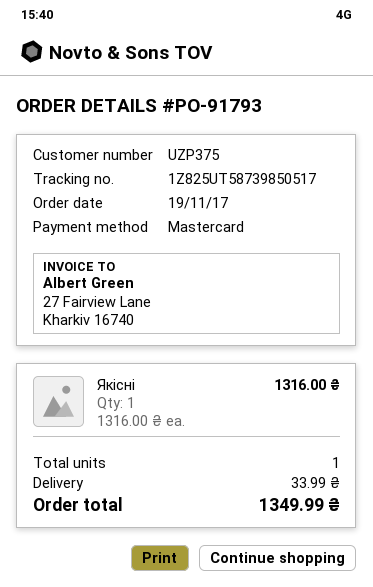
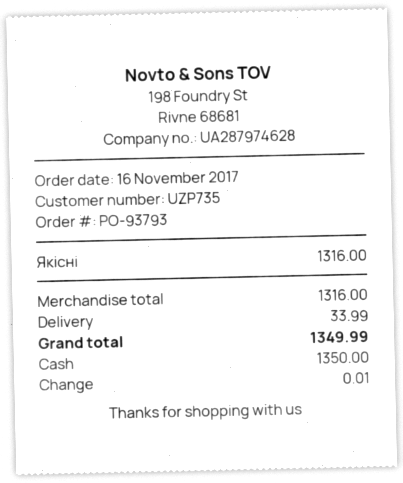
order number: PO-91793 -> PO-93793
order date: 2017-11-19 -> 2017-11-16
customer number: UZP375 -> UZP735
payment method: Mastercard -> cash

